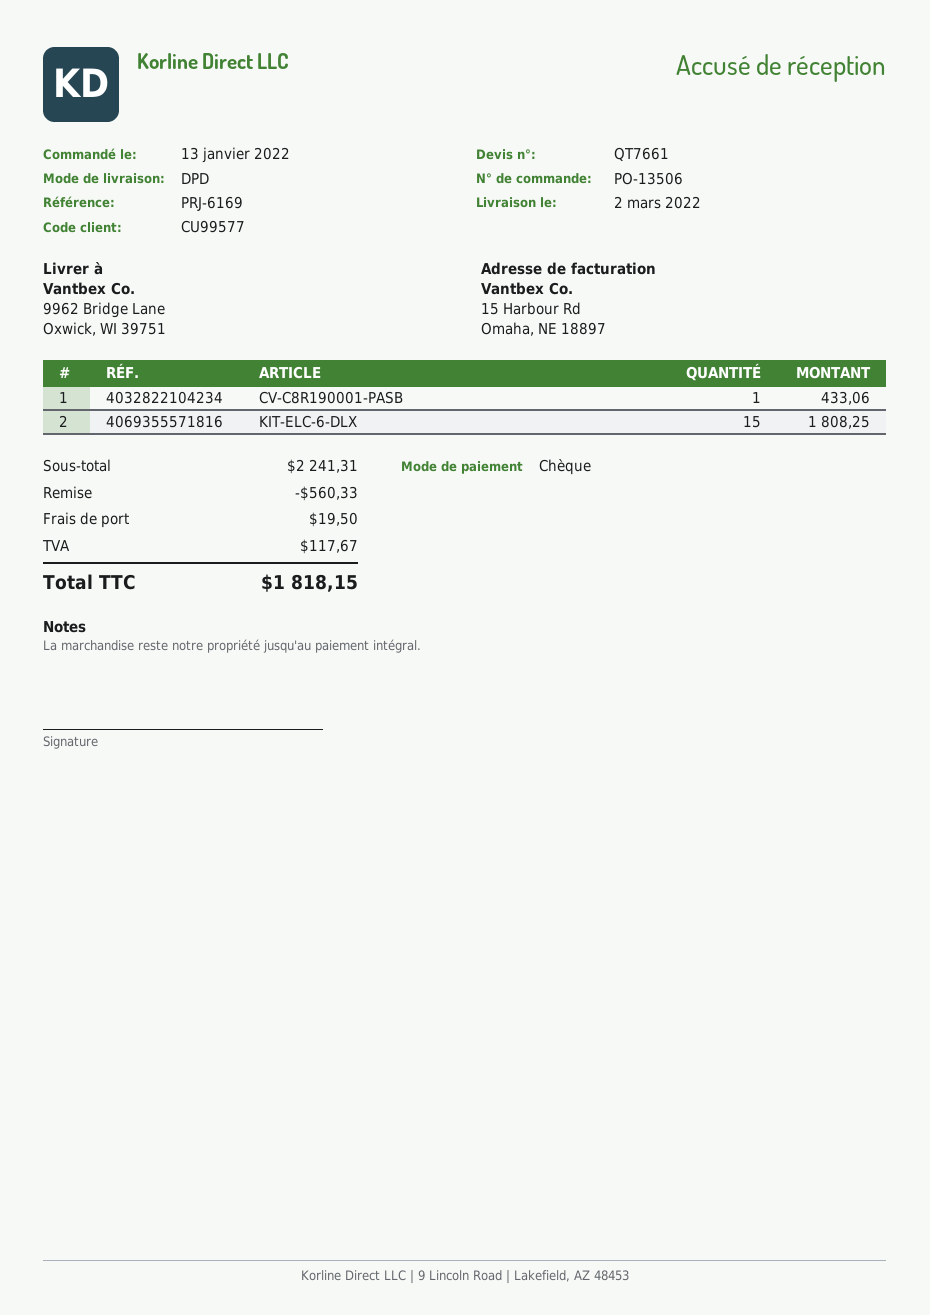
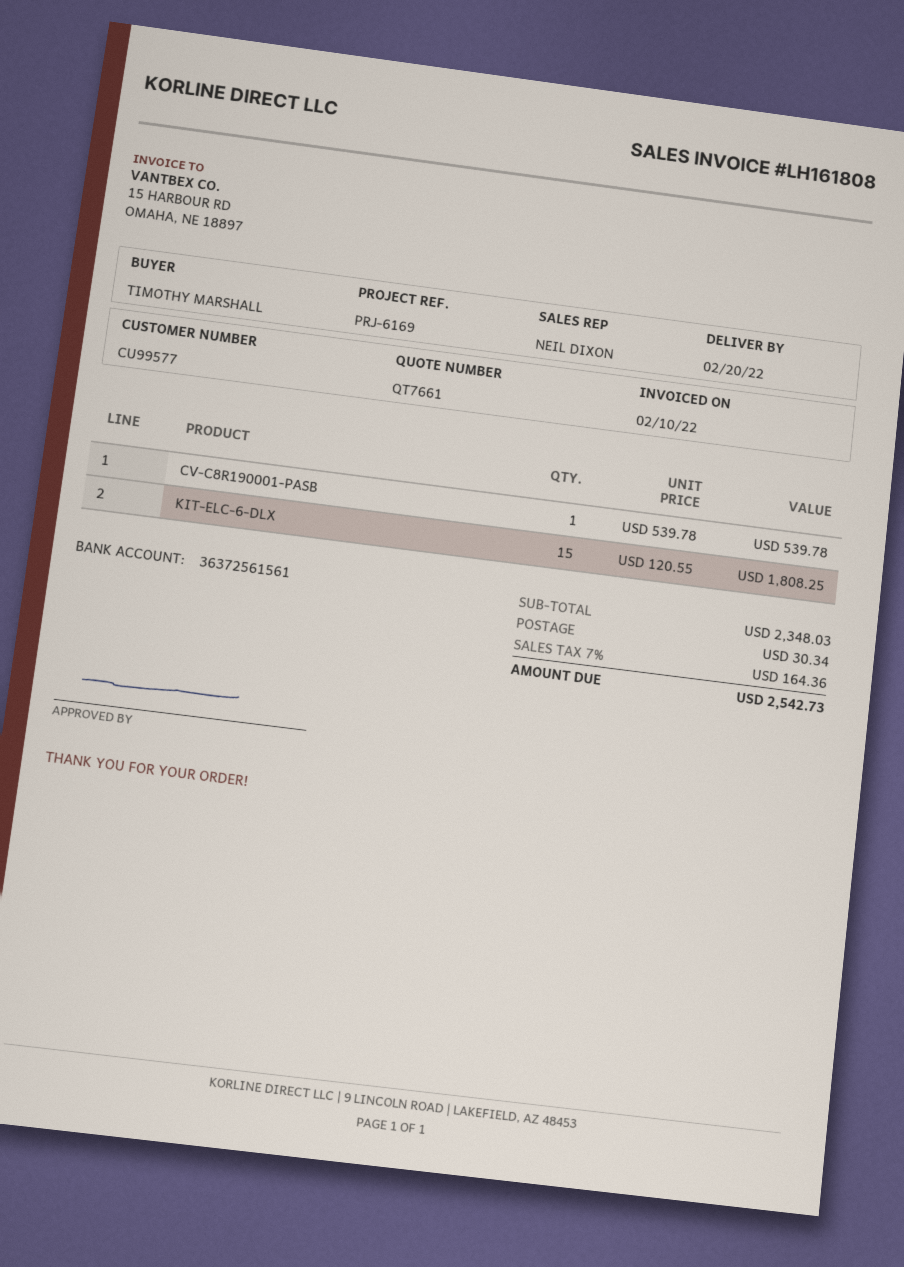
delivery date: 2022-03-02 -> 2022-02-20
CV-C8R190001-PASB: 1 for 433.06 -> 1 for 539.78
subtotal: 2241.31 -> 2348.03
discount: 560.33 -> none
shipping: 19.50 -> 30.34
tax: 117.67 -> 164.36
total: 1818.15 -> 2542.73

